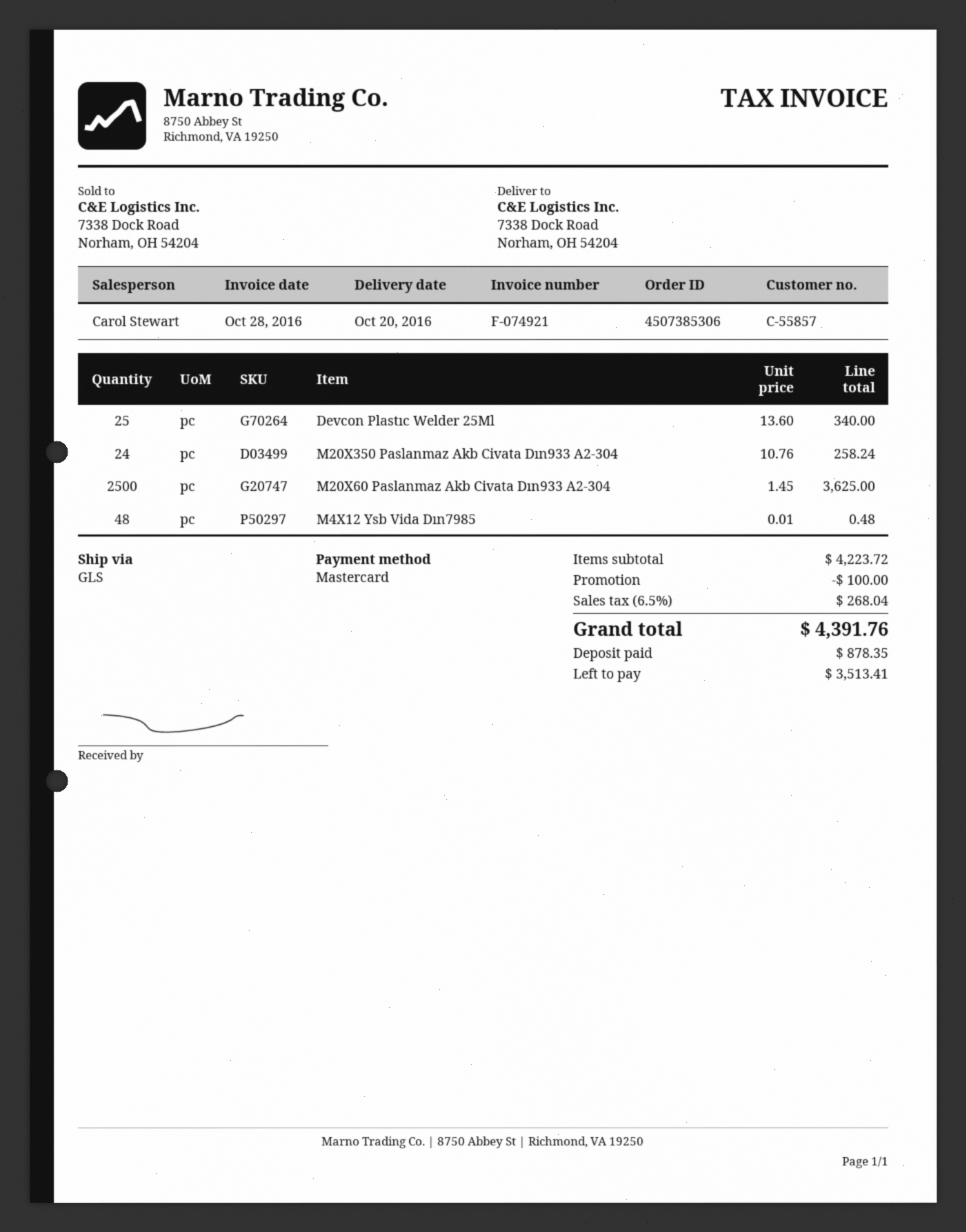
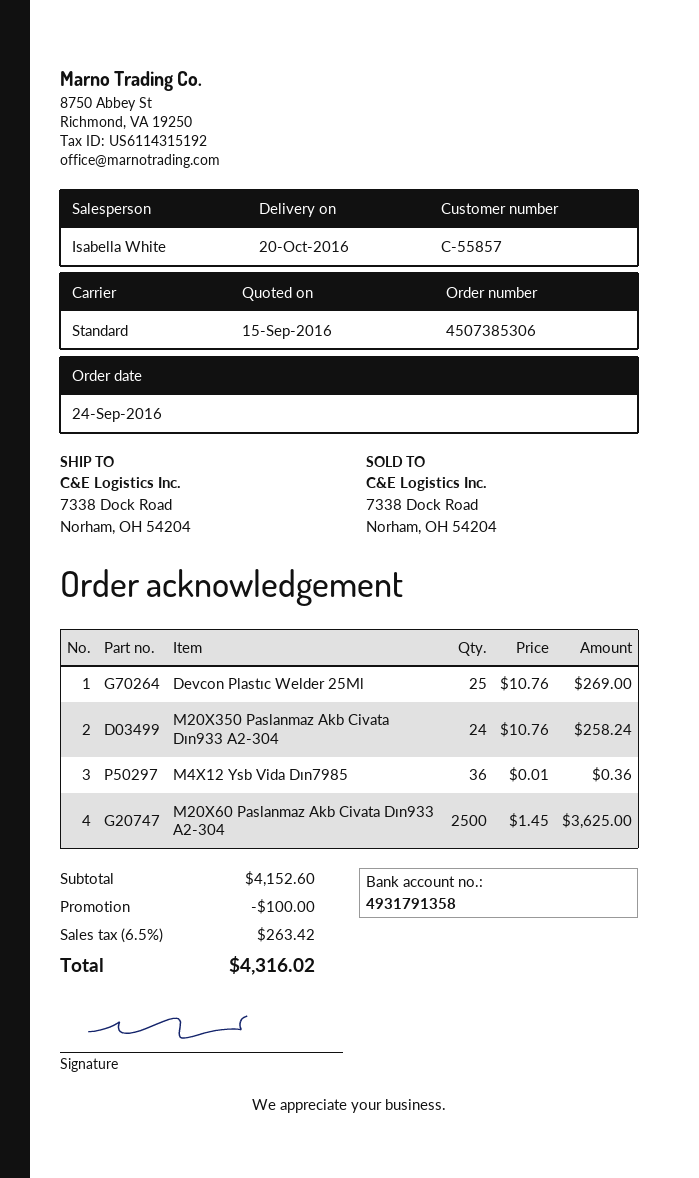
sales rep: Carol Stewart -> Isabella White
shipping method: GLS -> standard
Devcon Plastıc Welder 25Ml: 25 x 13.60 = 340.00 -> 25 x 10.76 = 269.00
M4X12 Ysb Vida Dın7985: 48 x 0.01 = 0.48 -> 36 x 0.01 = 0.36
subtotal: 4223.72 -> 4152.60
tax: 6.5% = 268.04 -> 6.5% = 263.42
total: 4391.76 -> 4316.02

